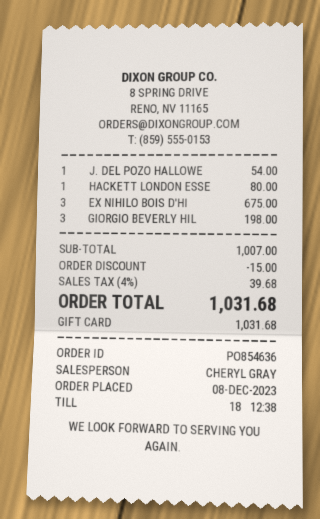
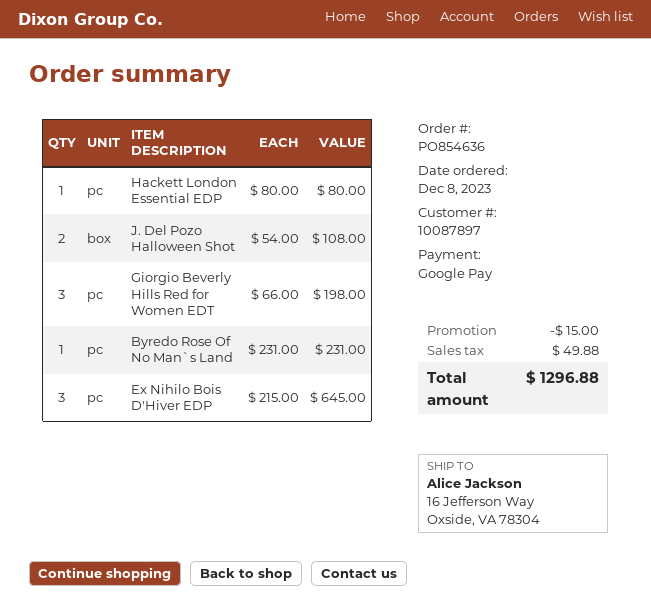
payment method: gift card -> Google Pay
J. DEL POZO HALLOWE: 1 for 54.00 -> 2 for 108.00
EX NIHILO BOIS D'HI: 3 for 675.00 -> 3 for 645.00
Byredo Rose Of No Man`s Land: none -> 1 for 231.00
tax: 39.68 -> 49.88
total: 1031.68 -> 1296.88

